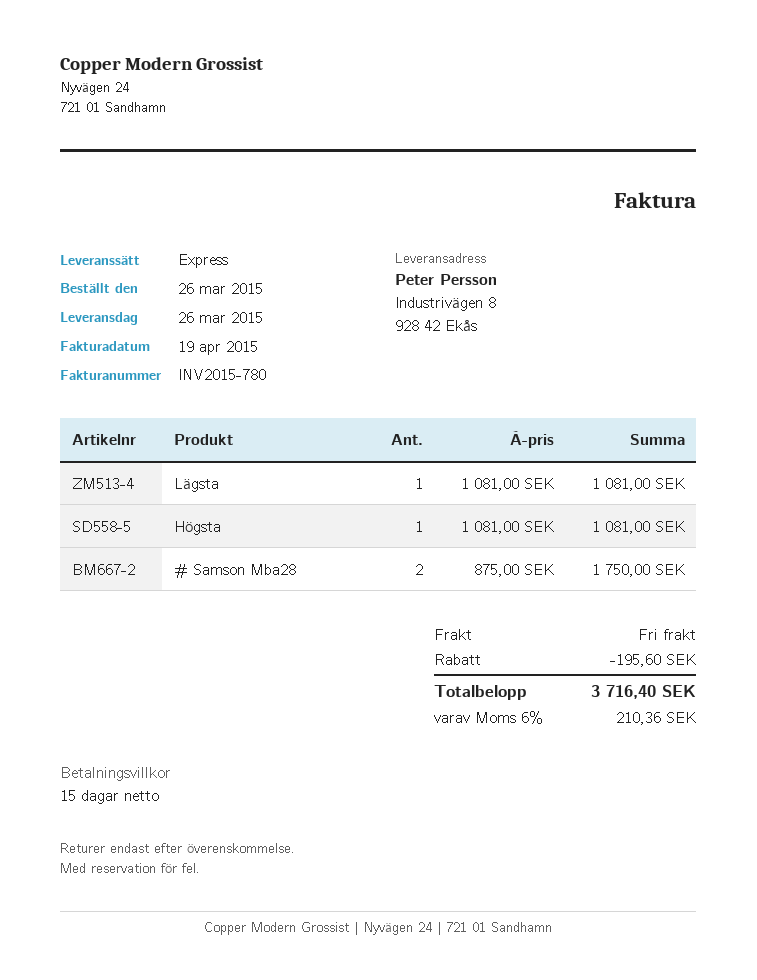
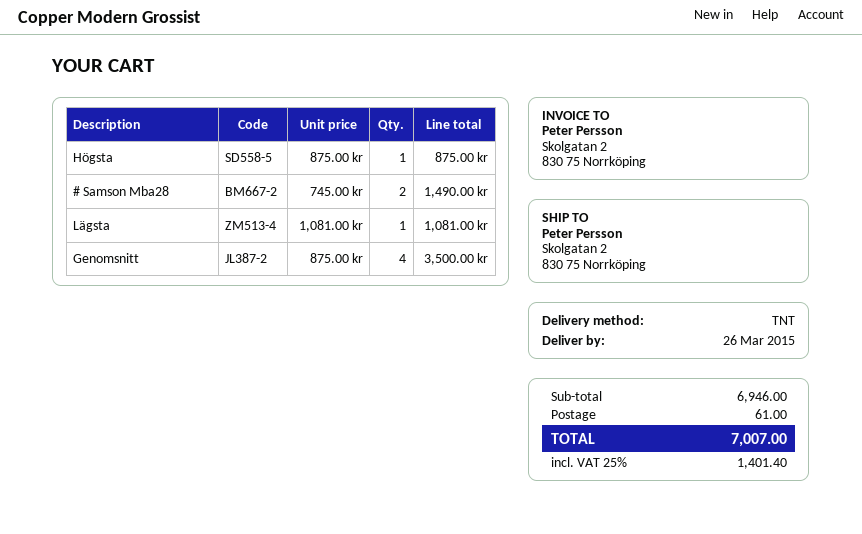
shipping method: express -> TNT
ship to: Industrivägen 8, 928 42 Ekås -> Skolgatan 2, 830 75 Norrköping
Högsta: 1 x 1081.00 = 1081.00 -> 1 x 875.00 = 875.00
# Samson Mba28: 2 x 875.00 = 1750.00 -> 2 x 745.00 = 1490.00
Genomsnitt: none -> 4 x 875.00 = 3500.00
discount: 195.60 -> none
shipping: 0.00 -> 61.00
tax: 6% = 210.36 -> 25% = 1401.40
total: 3716.40 -> 7007.00

